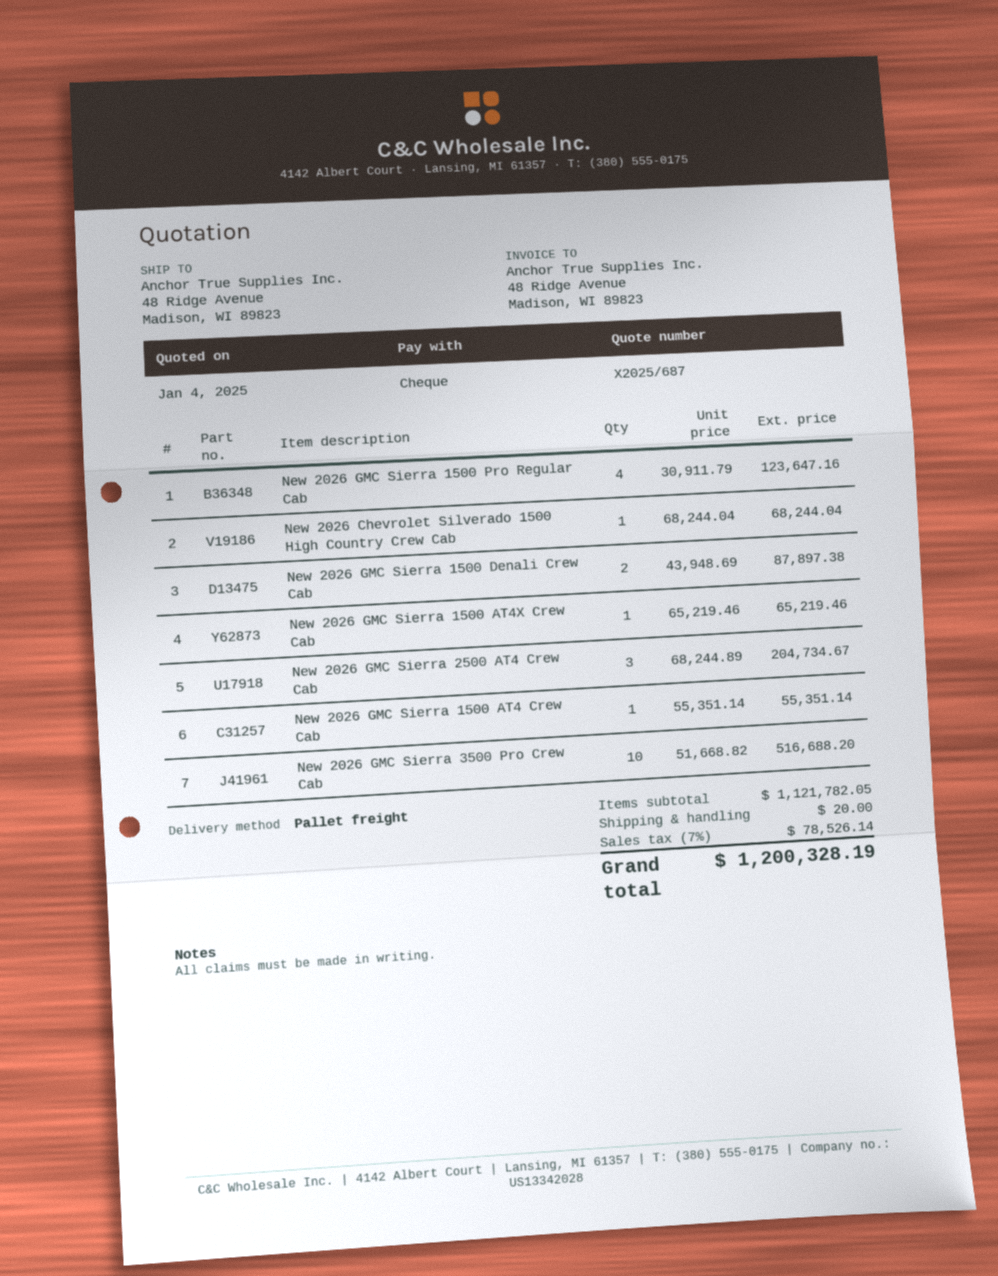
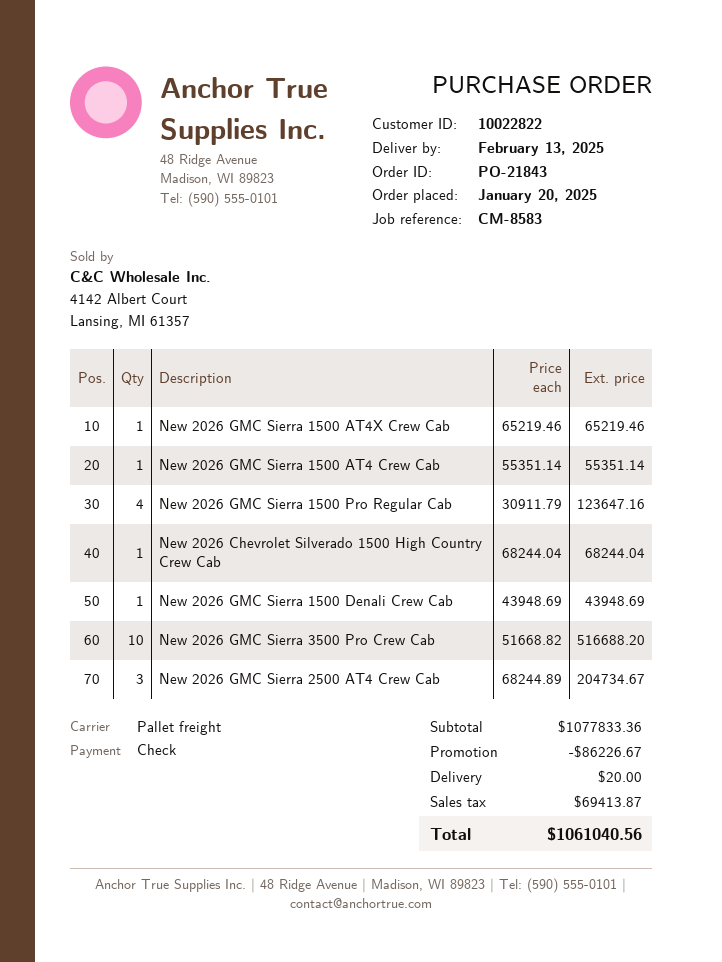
New 2026 GMC Sierra 1500 Denali Crew Cab: 2 x 43948.69 = 87897.38 -> 1 x 43948.69 = 43948.69
subtotal: 1121782.05 -> 1077833.36
discount: none -> 86226.67
tax: 78526.14 -> 69413.87
total: 1200328.19 -> 1061040.56

